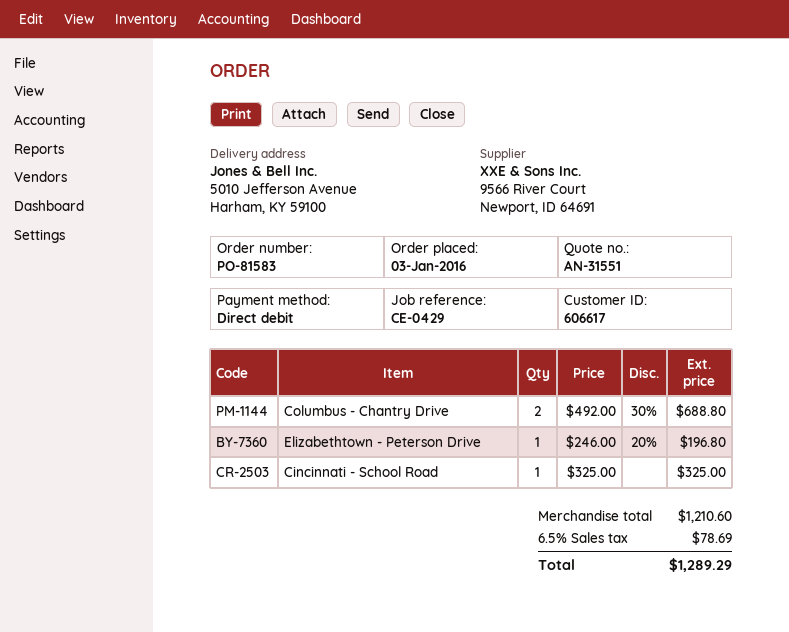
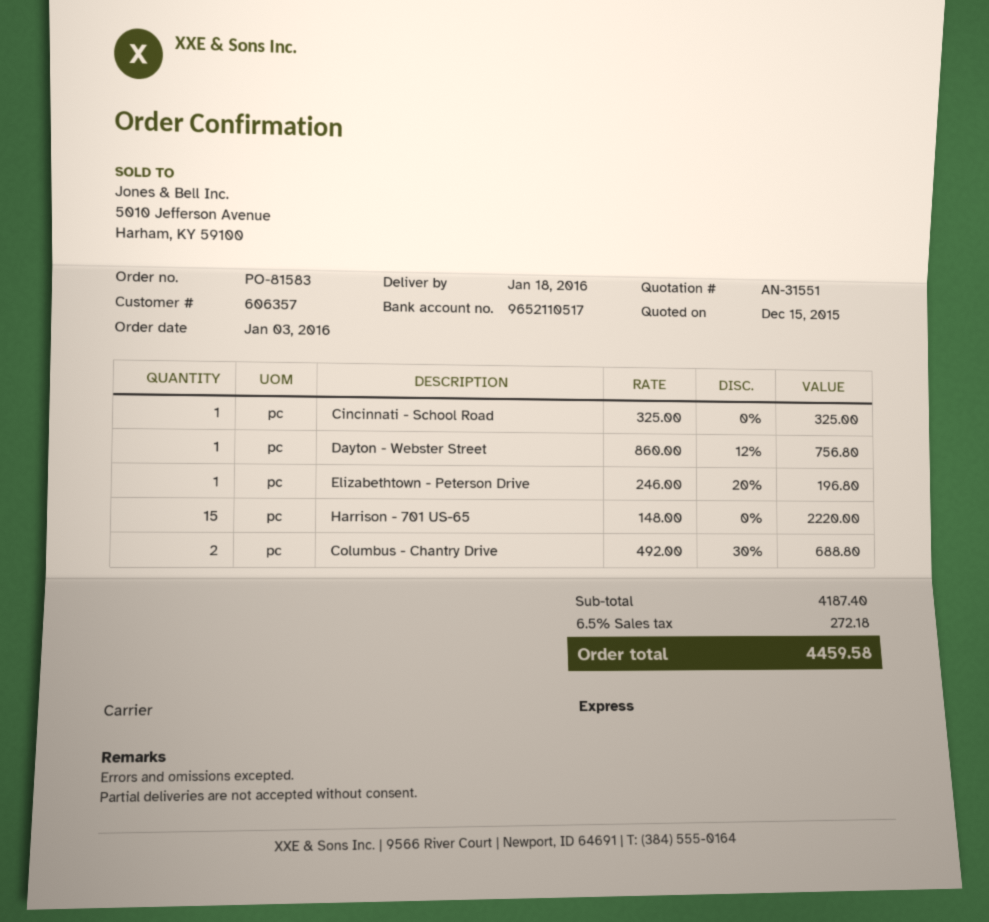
customer number: 606617 -> 606357
Dayton - Webster Street: none -> 1 x 860.00 - 12% = 756.80
Harrison - 701 US-65: none -> 15 x 148.00 = 2220.00
subtotal: 1210.60 -> 4187.40
tax: 6.5% = 78.69 -> 6.5% = 272.18
total: 1289.29 -> 4459.58

